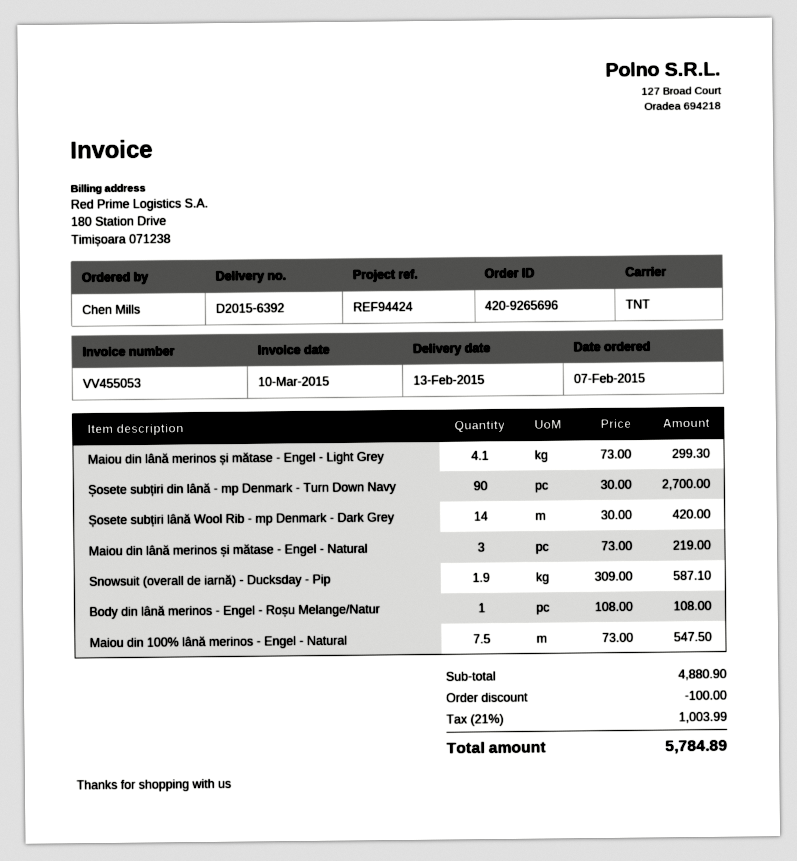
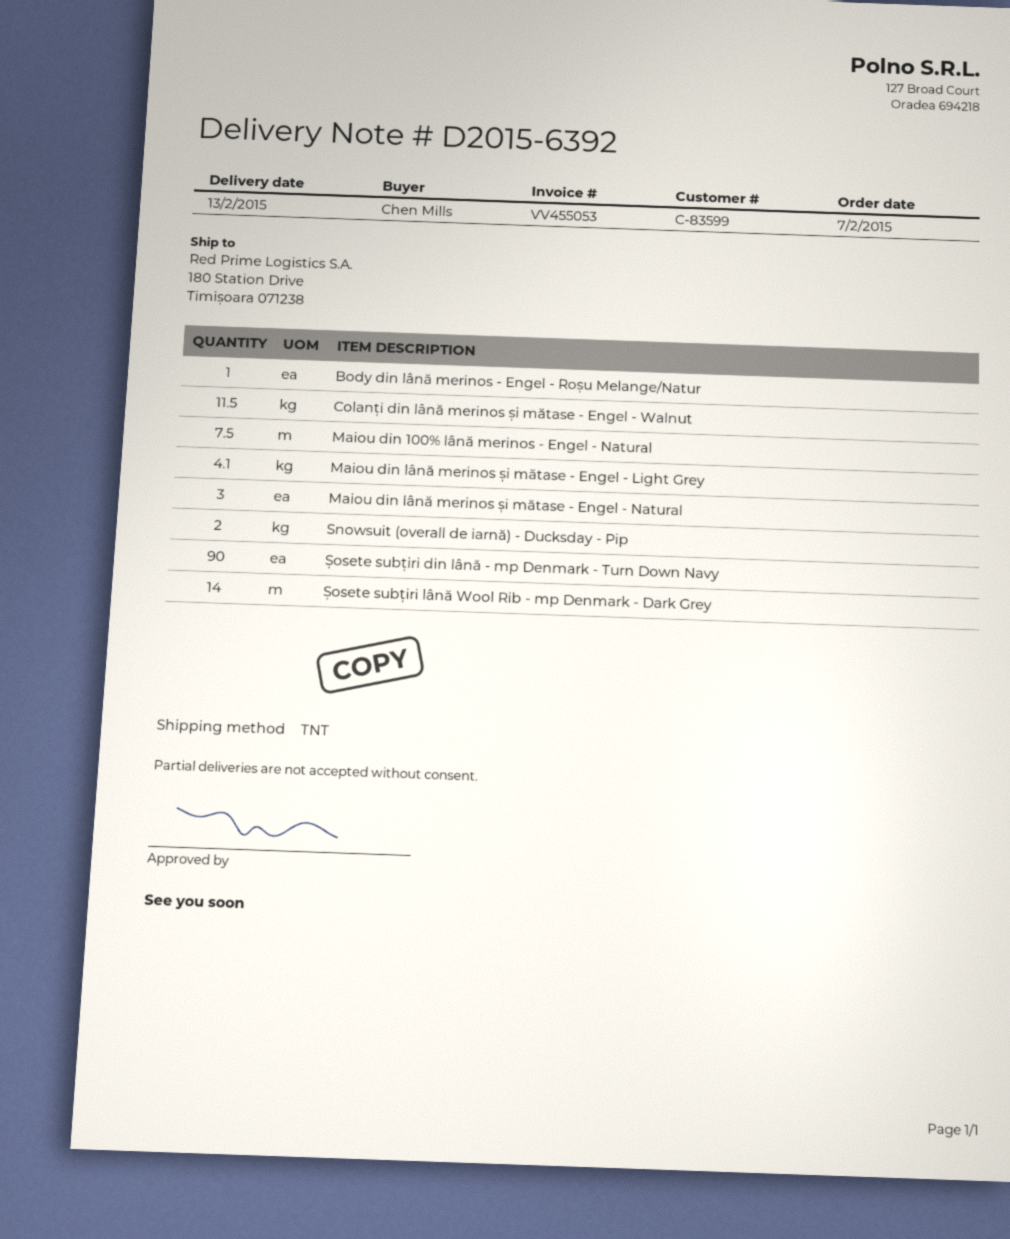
Snowsuit (overall de iarnă) - Ducksday - Pip: 1.9 -> 2
Colanți din lână merinos și mătase - Engel - Walnut: none -> 11.5

